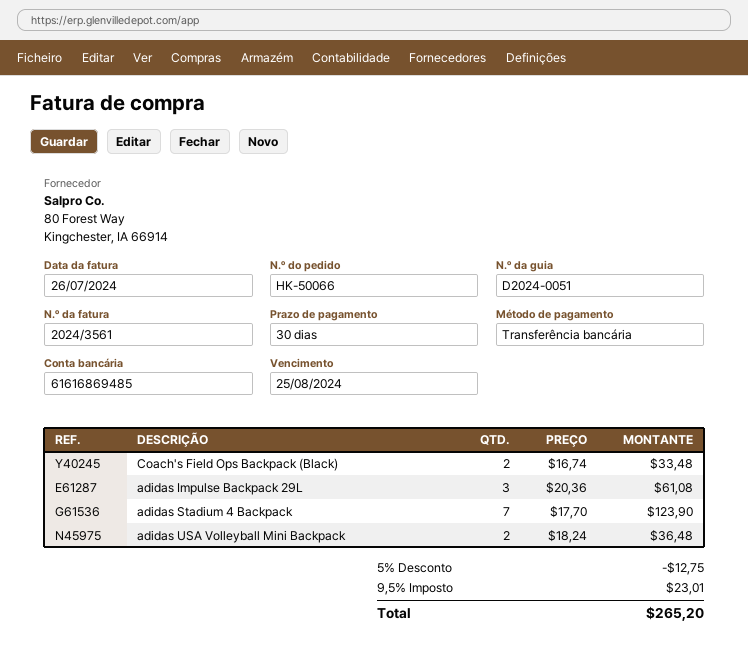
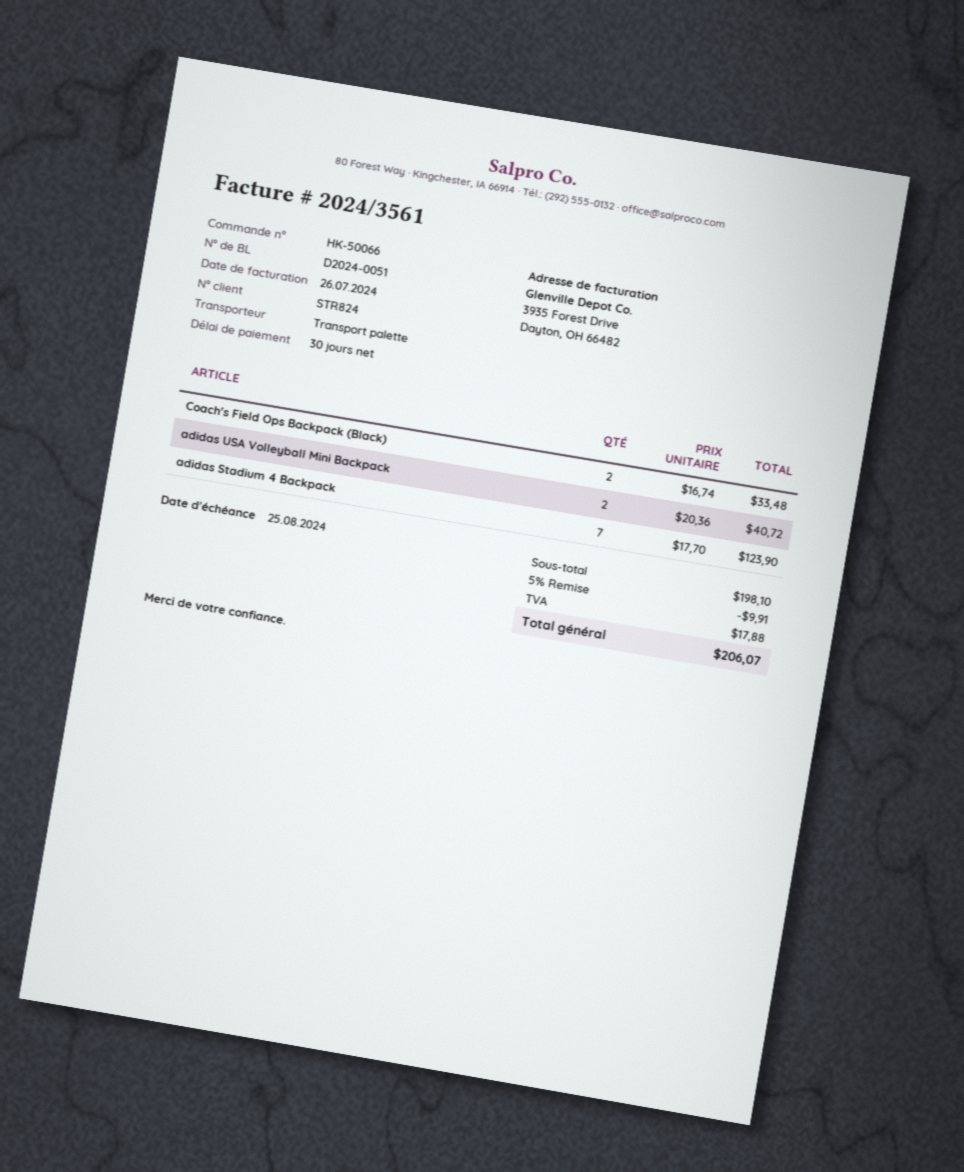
adidas Impulse Backpack 29L: 3 x 20.36 = 61.08 -> none
adidas USA Volleyball Mini Backpack: 2 x 18.24 = 36.48 -> 2 x 20.36 = 40.72
discount: 5% = 12.75 -> 5% = 9.91
tax: 23.01 -> 17.88
total: 265.20 -> 206.07

